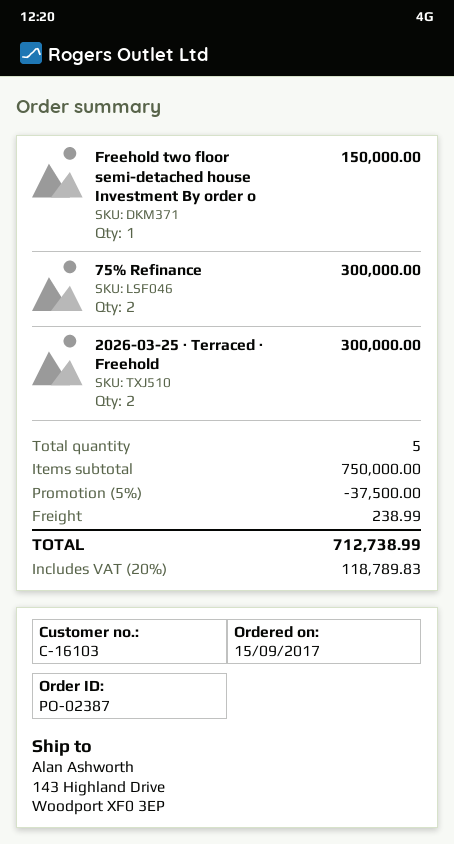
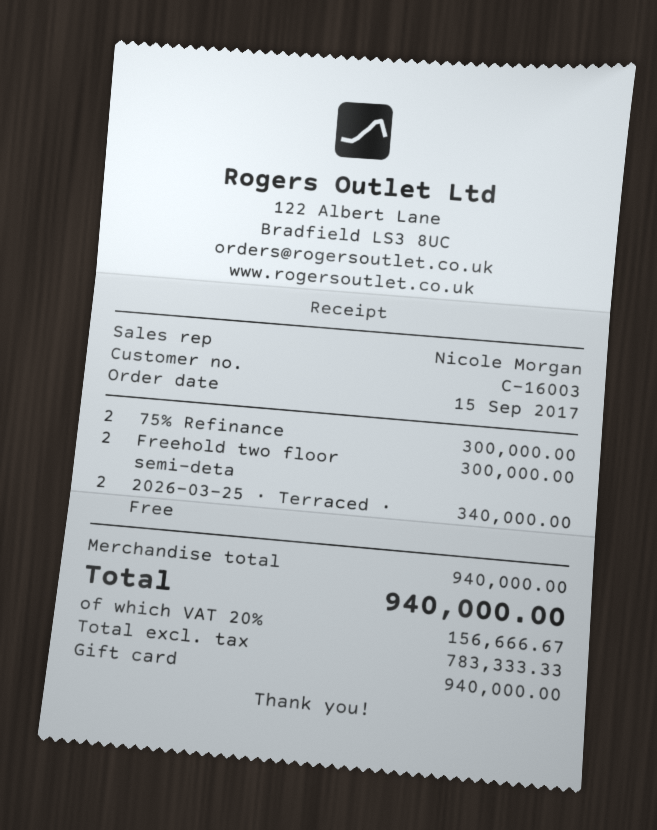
customer number: C-16103 -> C-16003
Freehold two floor semi-detached house Investment By order o: 1 for 150000.00 -> 2 for 300000.00
2026-03-25 · Terraced · Freehold: 2 for 300000.00 -> 2 for 340000.00
subtotal: 750000.00 -> 940000.00
discount: 5% = 37500.00 -> none
shipping: 238.99 -> none
tax: 20% = 118789.83 -> 20% = 156666.67
total: 712738.99 -> 940000.00

